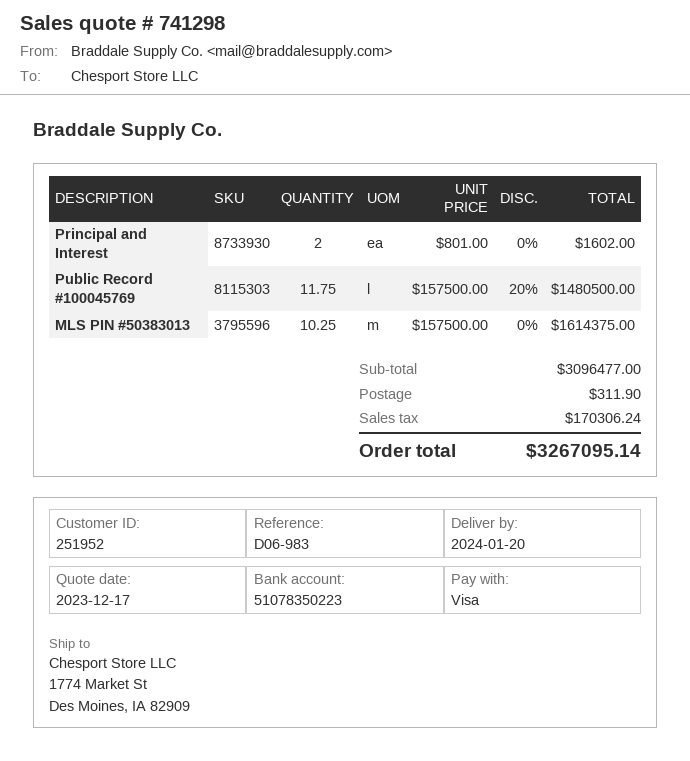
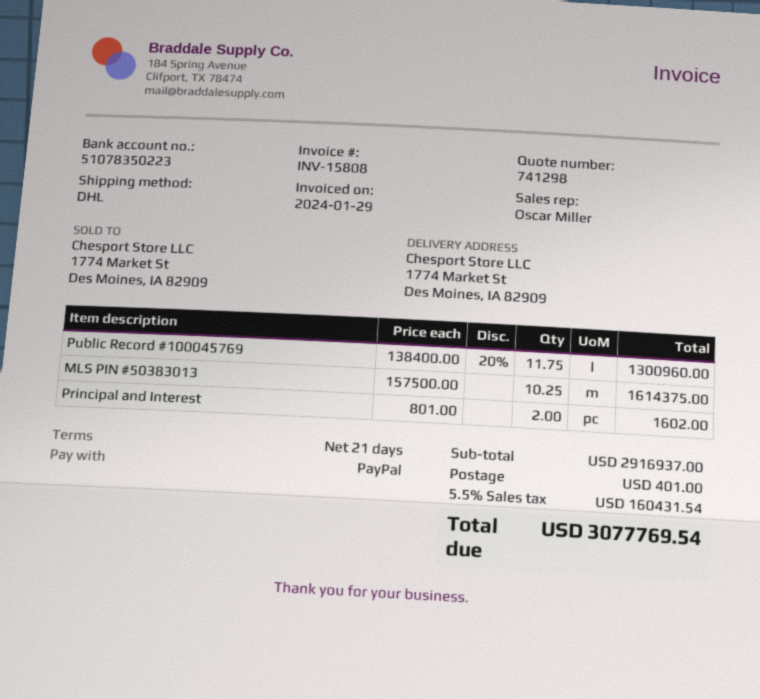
payment method: Visa -> PayPal
Public Record #100045769: 11.75 x 157500.00 - 20% = 1480500.00 -> 11.75 x 138400.00 - 20% = 1300960.00
subtotal: 3096477.00 -> 2916937.00
shipping: 311.90 -> 401.00
tax: 170306.24 -> 160431.54
total: 3267095.14 -> 3077769.54

